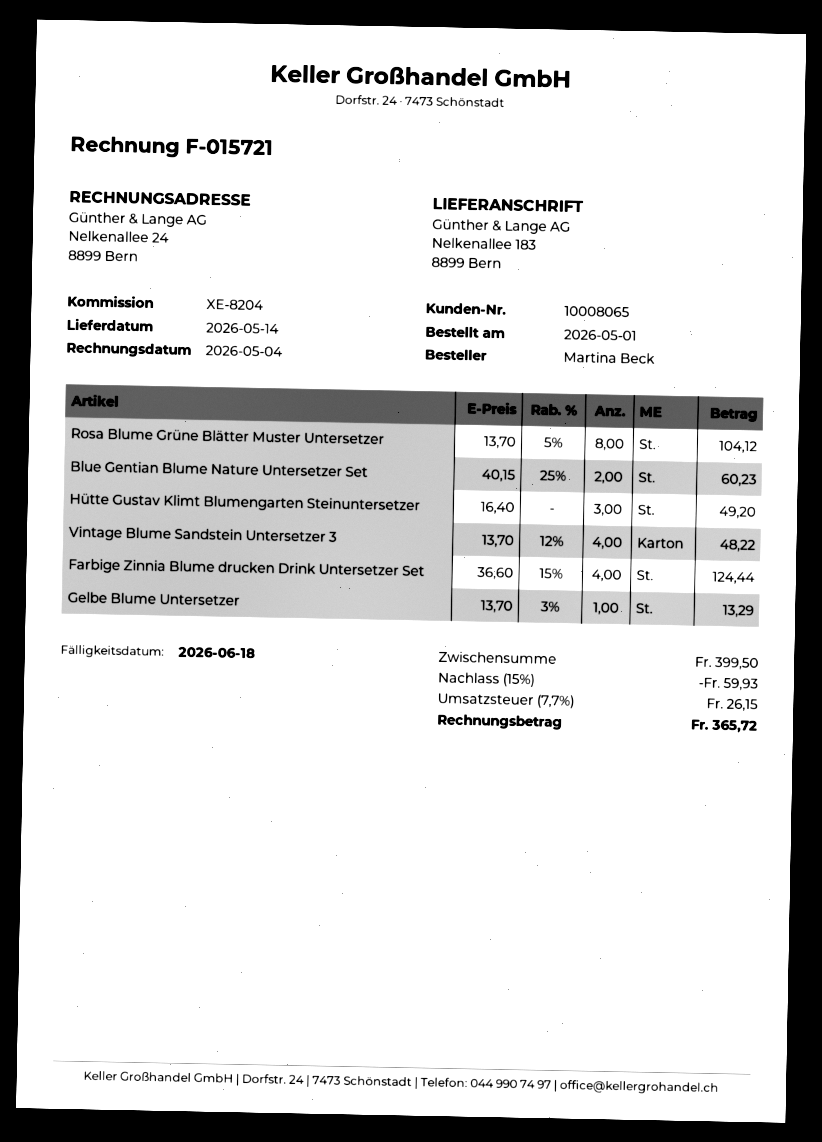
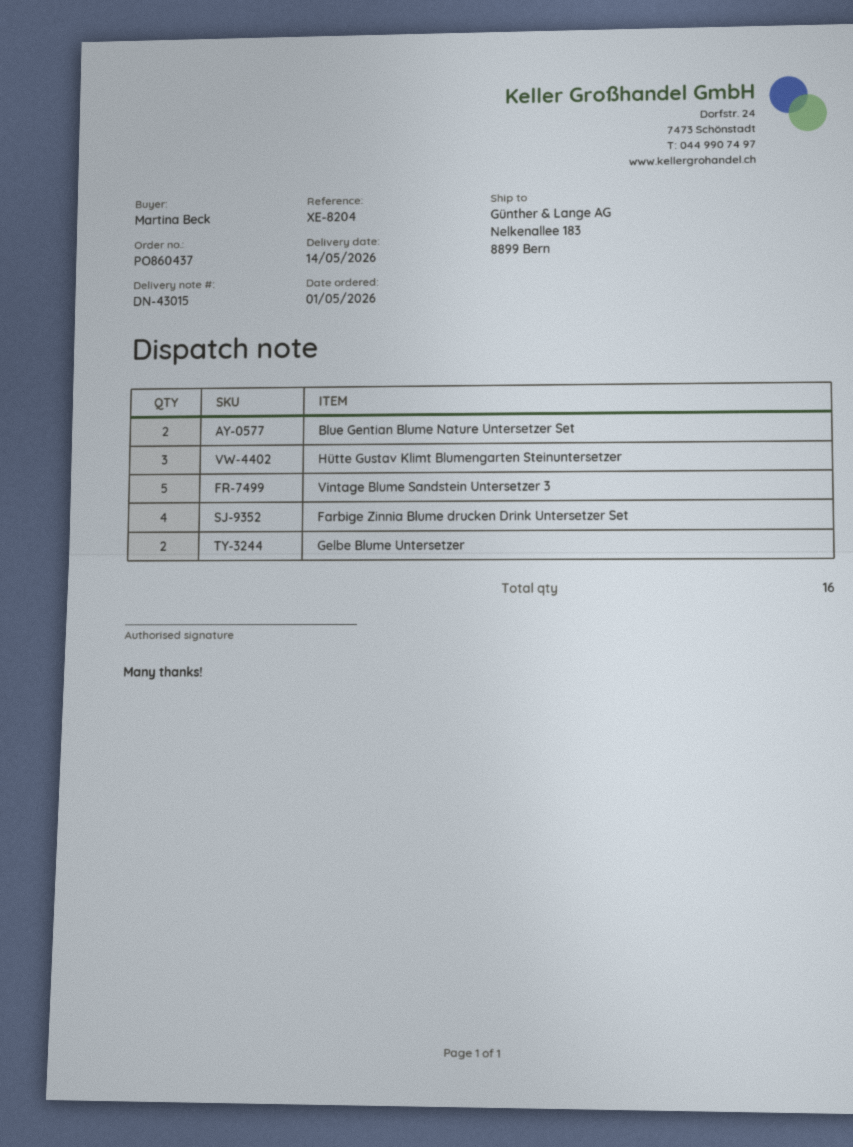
Rosa Blume Grüne Blätter Muster Untersetzer: 8 -> none
Vintage Blume Sandstein Untersetzer 3: 4 -> 5
Gelbe Blume Untersetzer: 1 -> 2

